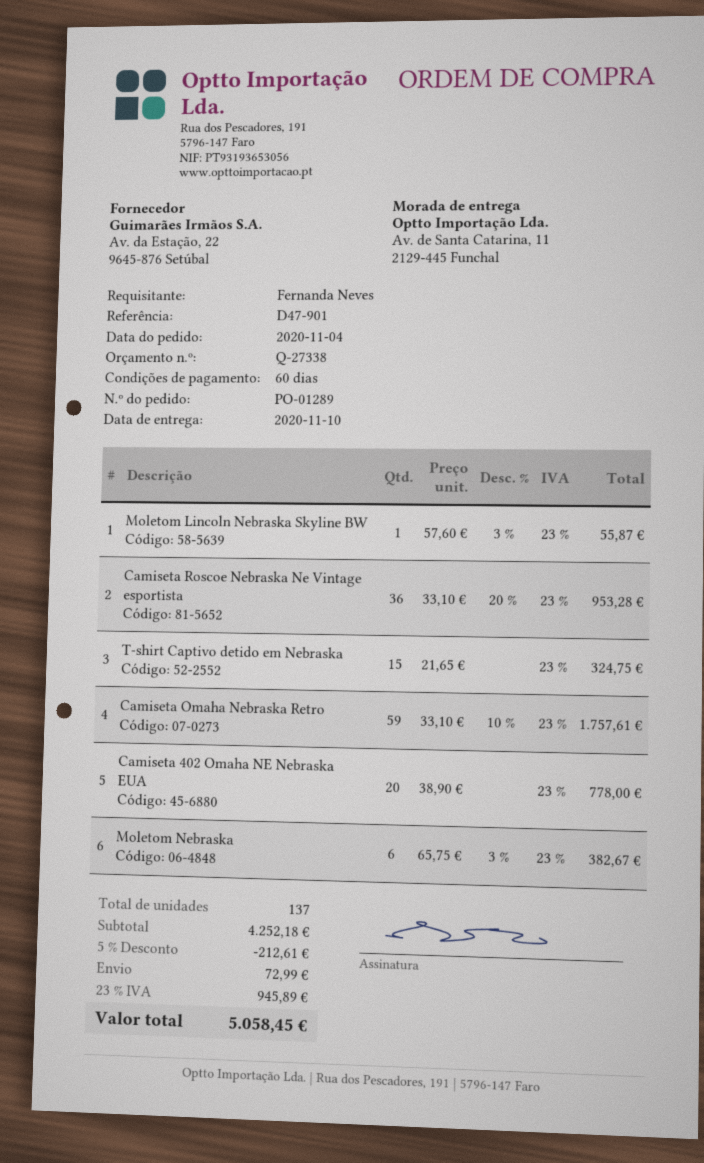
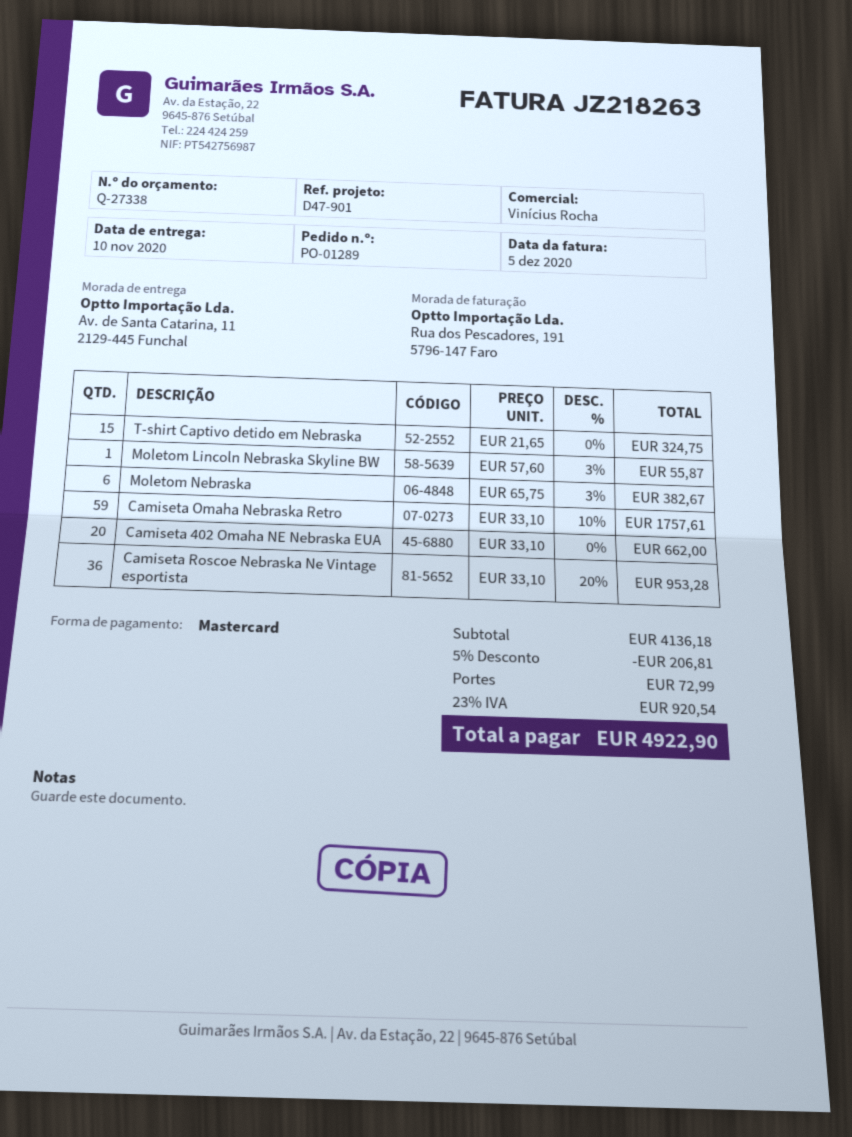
Camiseta 402 Omaha NE Nebraska EUA: 20 x 38.90 = 778.00 -> 20 x 33.10 = 662.00
subtotal: 4252.18 -> 4136.18
discount: 5% = 212.61 -> 5% = 206.81
tax: 23% = 945.89 -> 23% = 920.54
total: 5058.45 -> 4922.90

